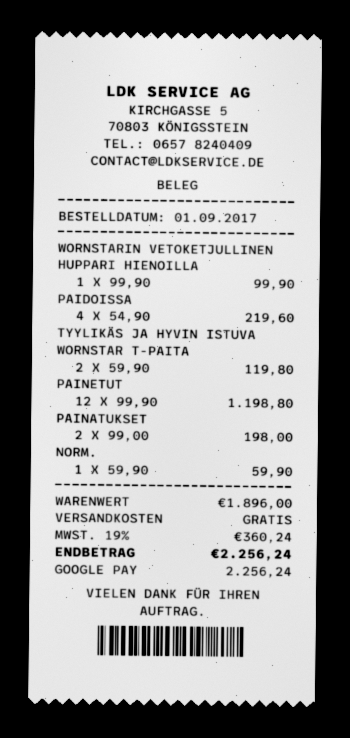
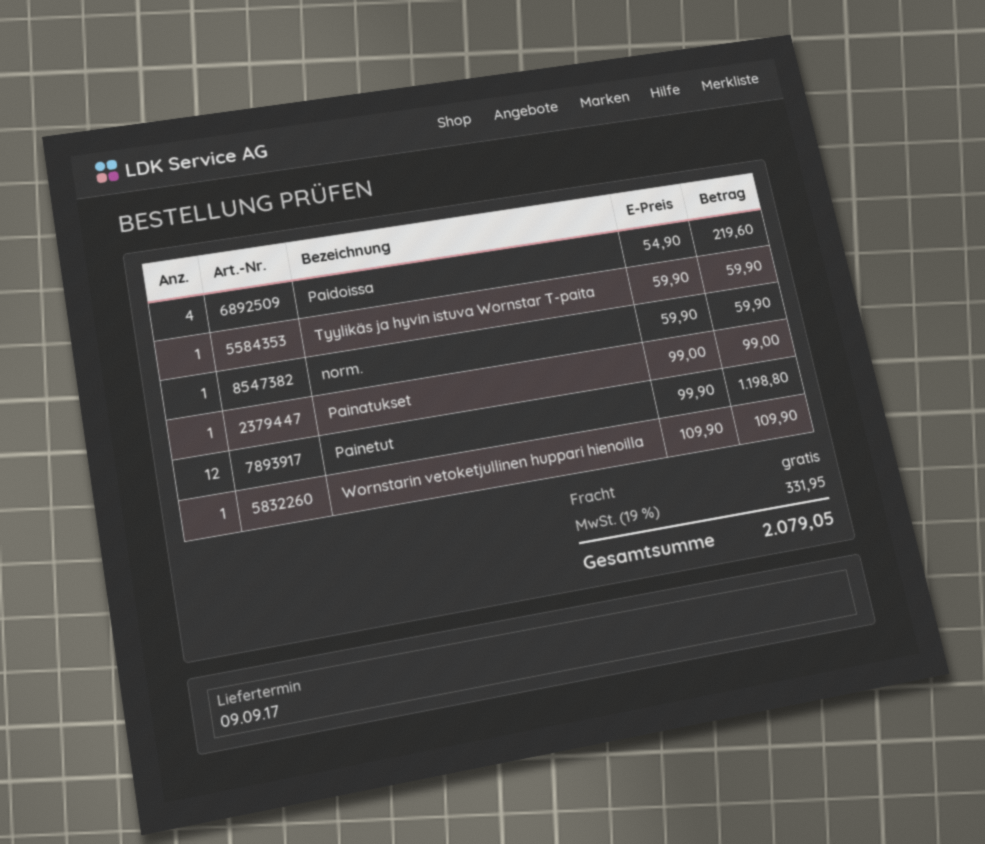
WORNSTARIN VETOKETJULLINEN HUPPARI HIENOILLA: 1 x 99.90 = 99.90 -> 1 x 109.90 = 109.90
TYYLIKÄS JA HYVIN ISTUVA WORNSTAR T-PAITA: 2 x 59.90 = 119.80 -> 1 x 59.90 = 59.90
PAINATUKSET: 2 x 99.00 = 198.00 -> 1 x 99.00 = 99.00
tax: 19% = 360.24 -> 19% = 331.95
total: 2256.24 -> 2079.05

